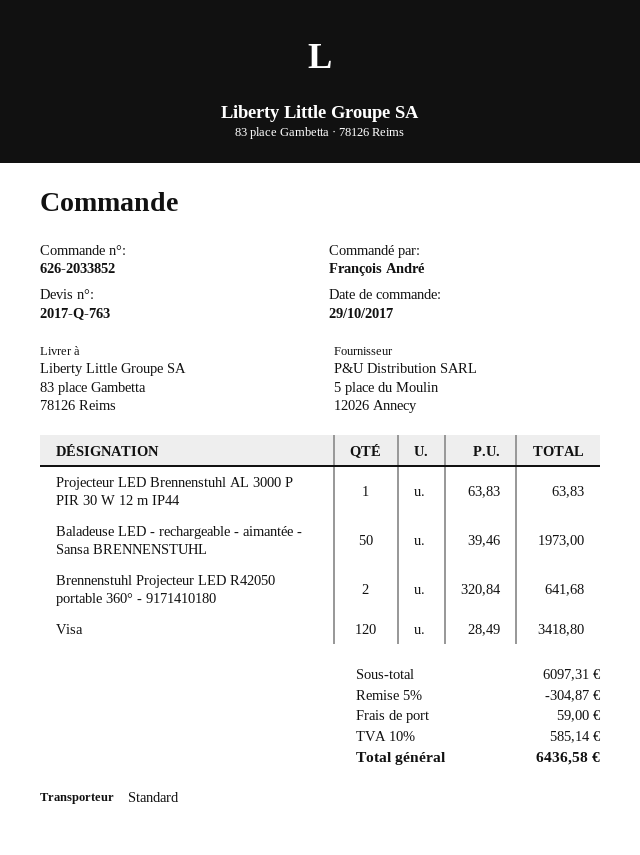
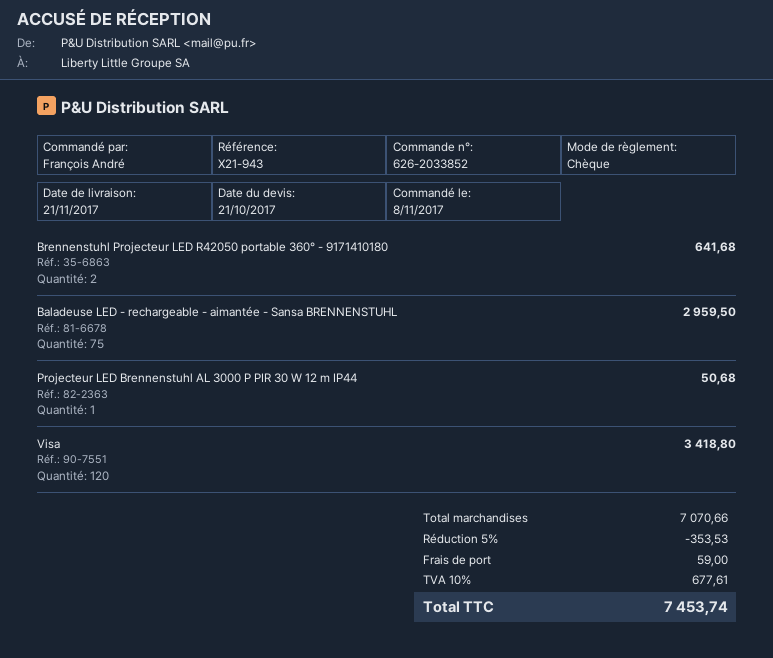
order date: 2017-10-29 -> 2017-11-08
Projecteur LED Brennenstuhl AL 3000 P PIR 30 W 12 m IP44: 1 for 63.83 -> 1 for 50.68
Baladeuse LED - rechargeable - aimantée - Sansa BRENNENSTUHL: 50 for 1973.00 -> 75 for 2959.50
subtotal: 6097.31 -> 7070.66
discount: 5% = 304.87 -> 5% = 353.53
tax: 10% = 585.14 -> 10% = 677.61
total: 6436.58 -> 7453.74

